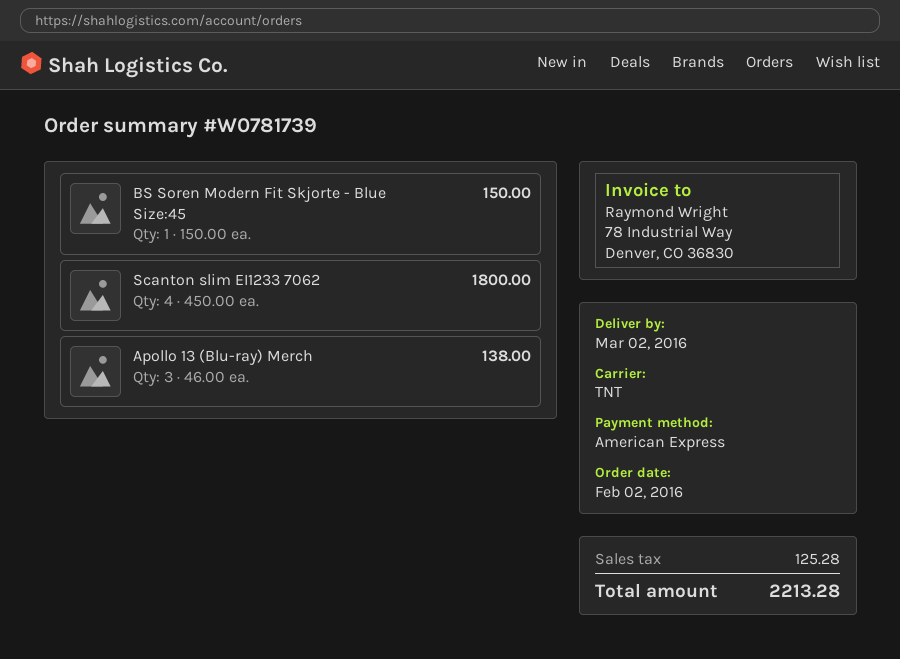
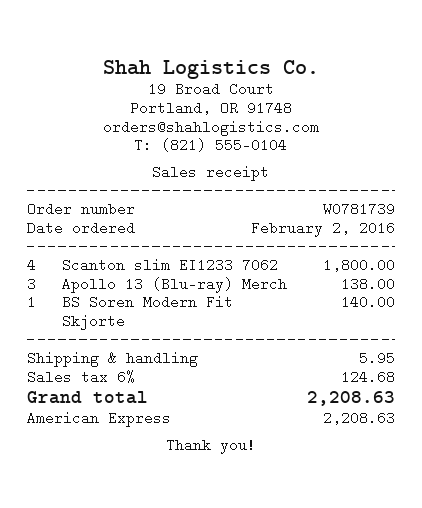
BS Soren Modern Fit Skjorte - Blue Size:45: 1 for 150.00 -> 1 for 140.00
shipping: none -> 5.95
tax: 125.28 -> 124.68
total: 2213.28 -> 2208.63

